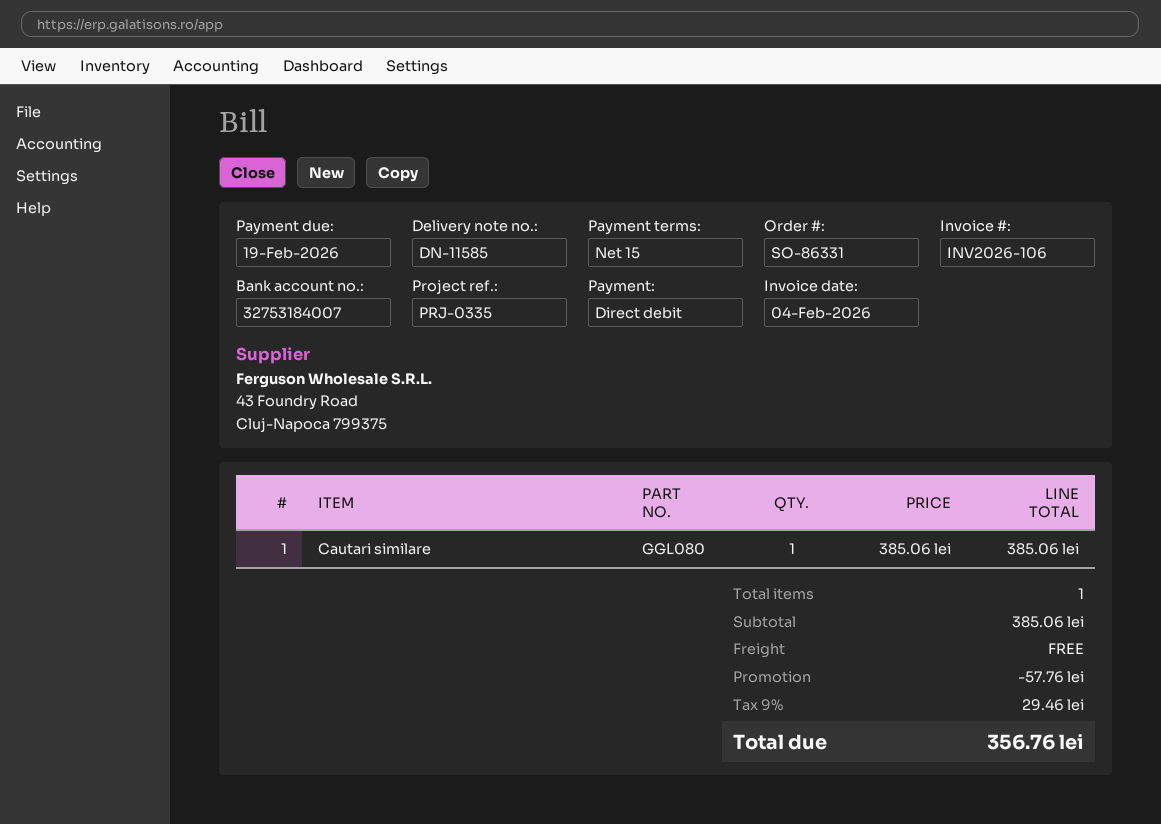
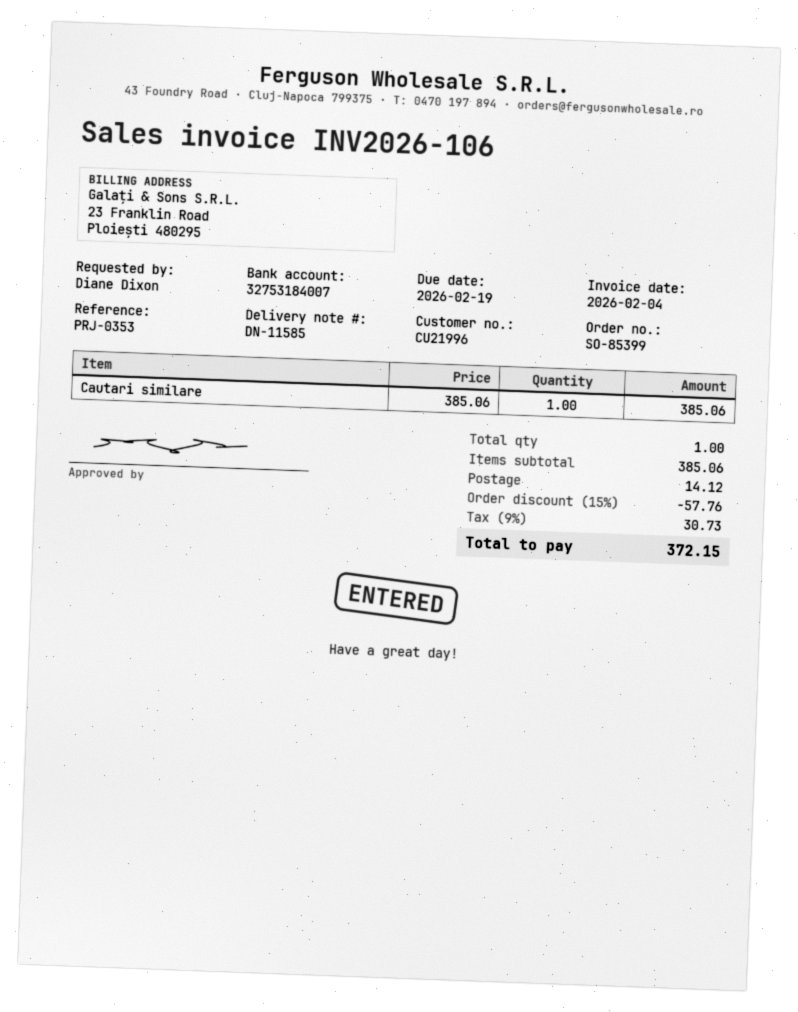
order number: SO-86331 -> SO-85399
reference: PRJ-0335 -> PRJ-0353
shipping: 0.00 -> 14.12
tax: 9% = 29.46 -> 9% = 30.73
total: 356.76 -> 372.15

